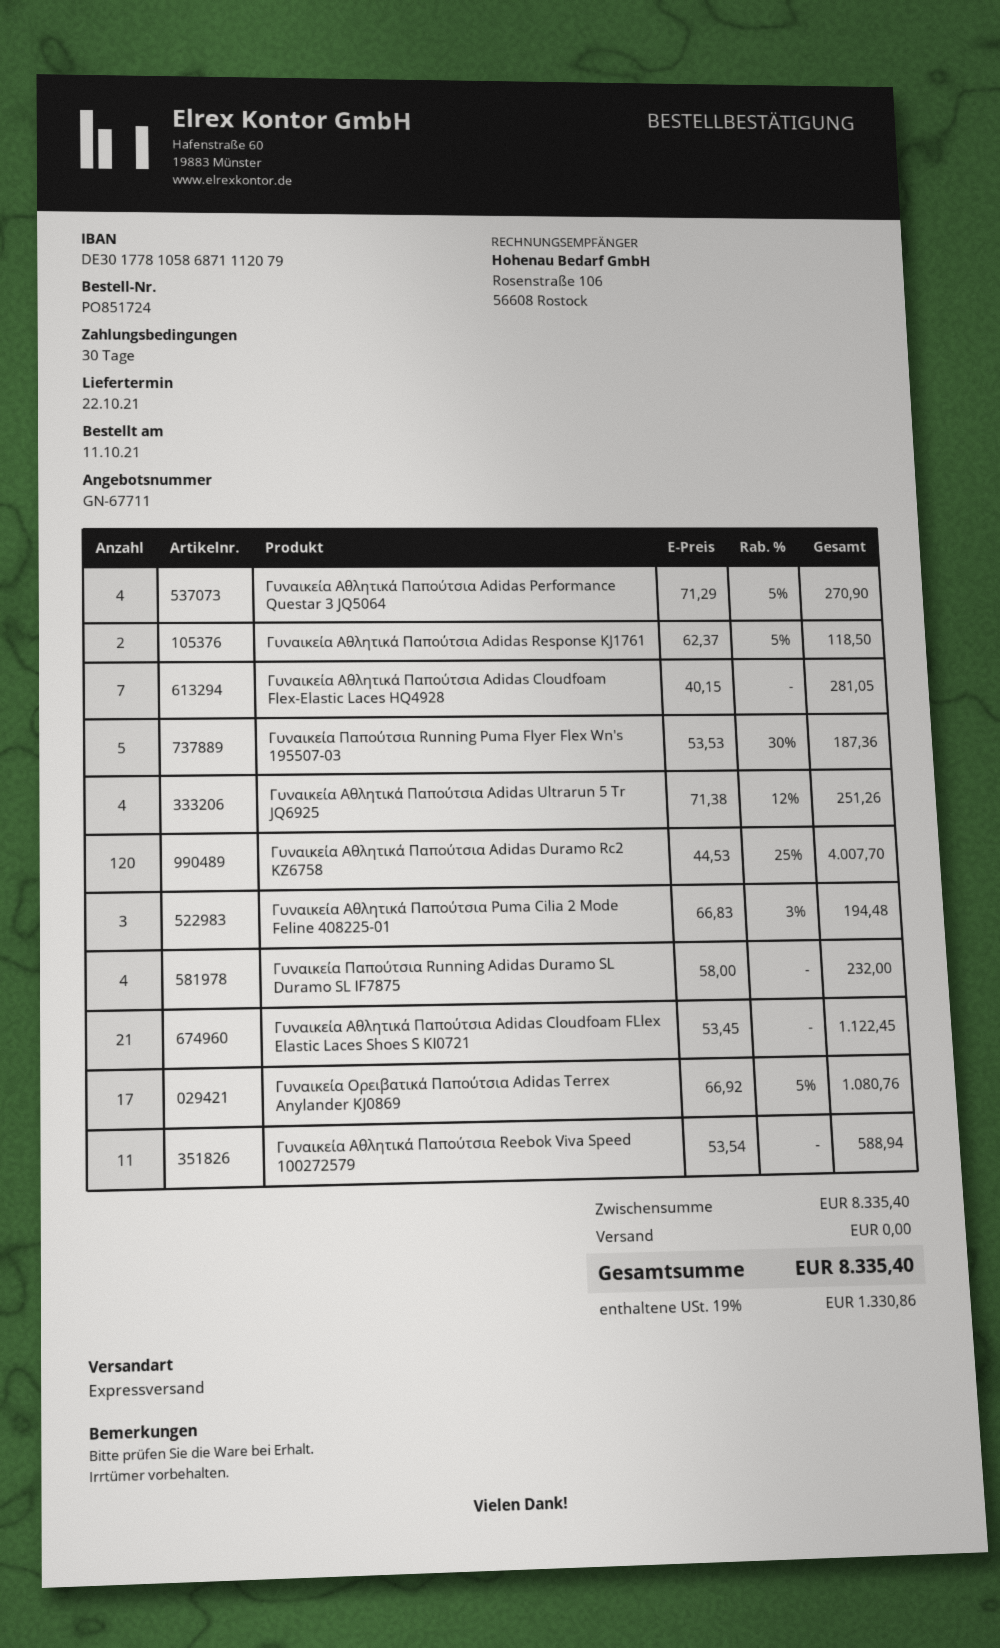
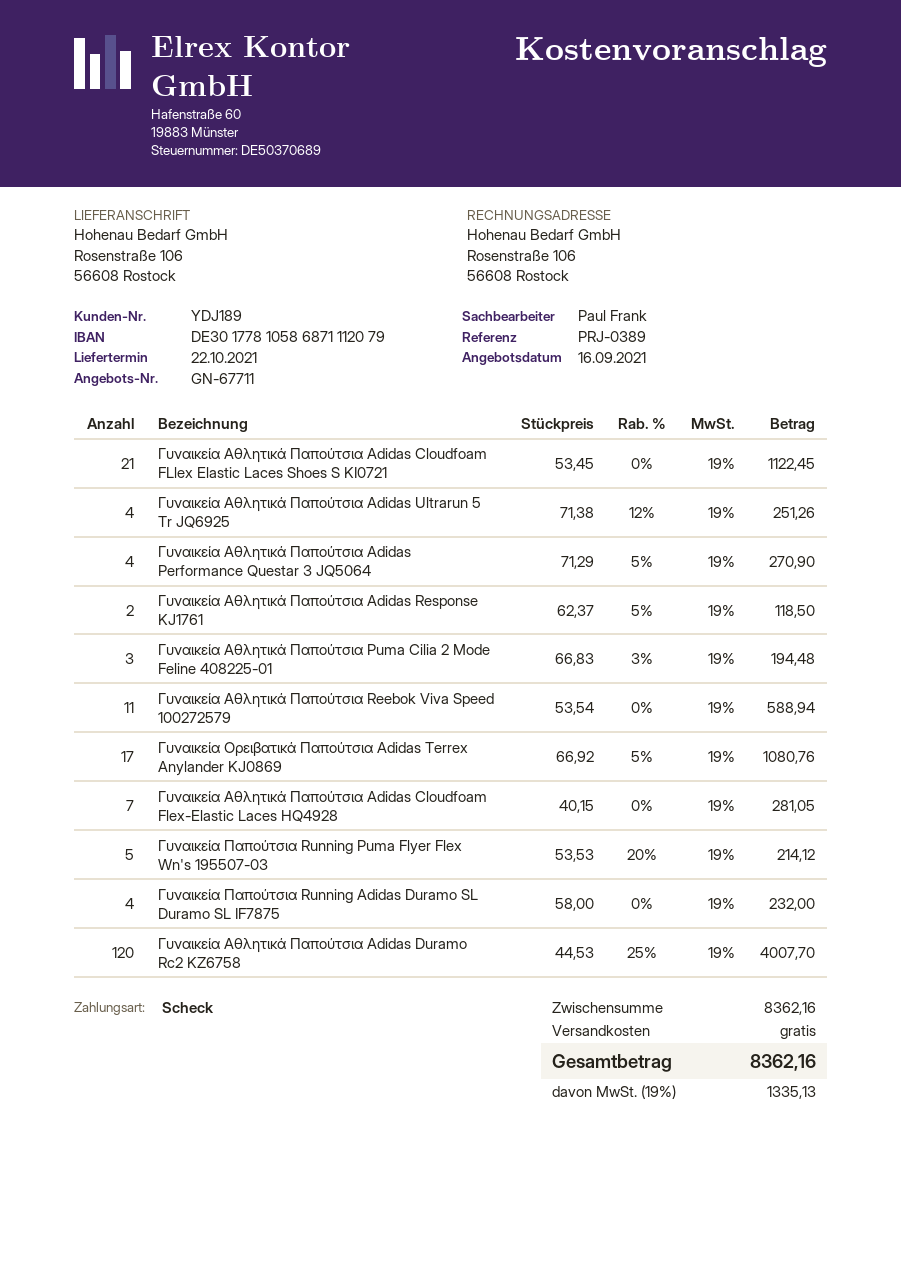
Γυναικεία Παπούτσια Running Puma Flyer Flex Wn's 195507-03: 5 x 53.53 - 30% = 187.36 -> 5 x 53.53 - 20% = 214.12
subtotal: 8335.40 -> 8362.16
tax: 19% = 1330.86 -> 19% = 1335.13
total: 8335.40 -> 8362.16

